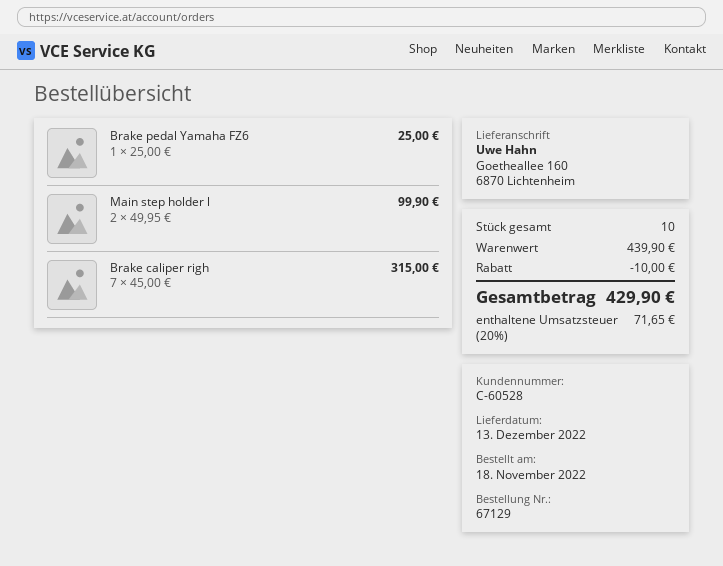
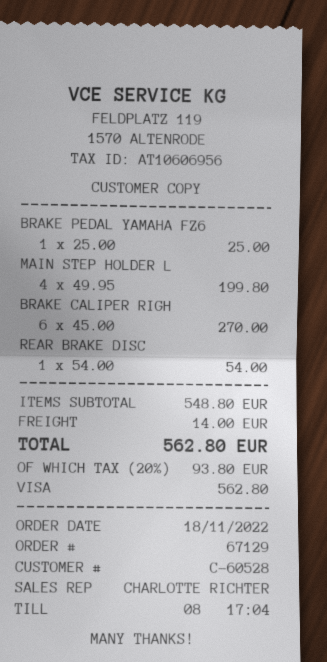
Main step holder l: 2 x 49.95 = 99.90 -> 4 x 49.95 = 199.80
Brake caliper righ: 7 x 45.00 = 315.00 -> 6 x 45.00 = 270.00
REAR BRAKE DISC: none -> 1 x 54.00 = 54.00
subtotal: 439.90 -> 548.80
discount: 10.00 -> none
shipping: none -> 14.00
tax: 20% = 71.65 -> 20% = 93.80
total: 429.90 -> 562.80

